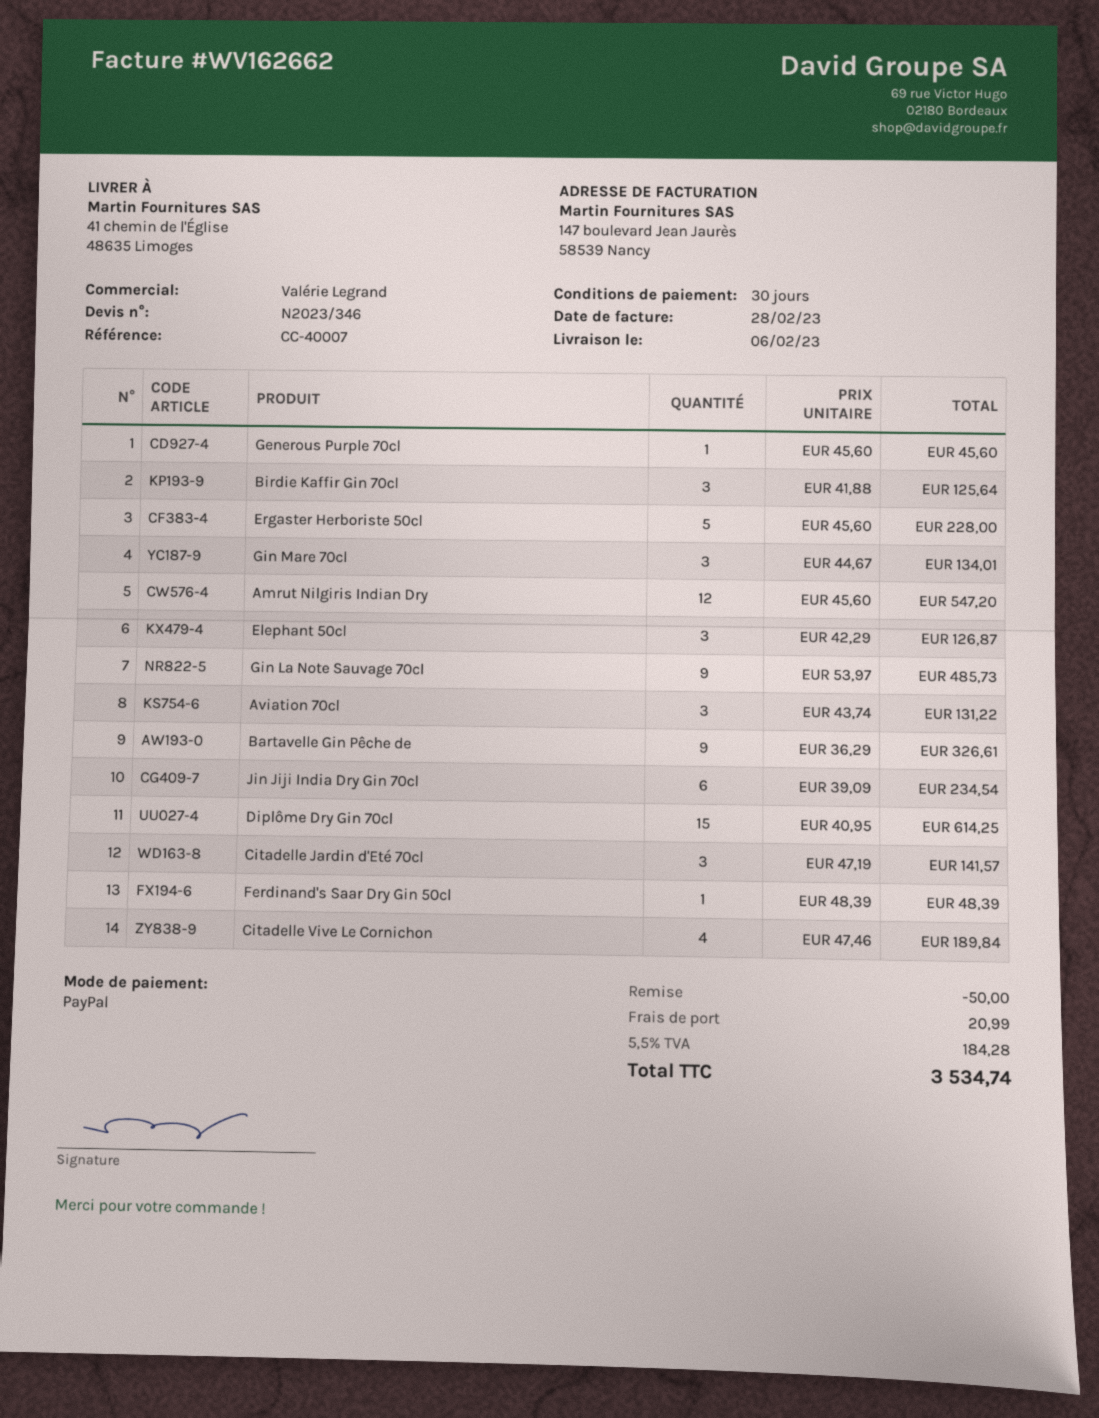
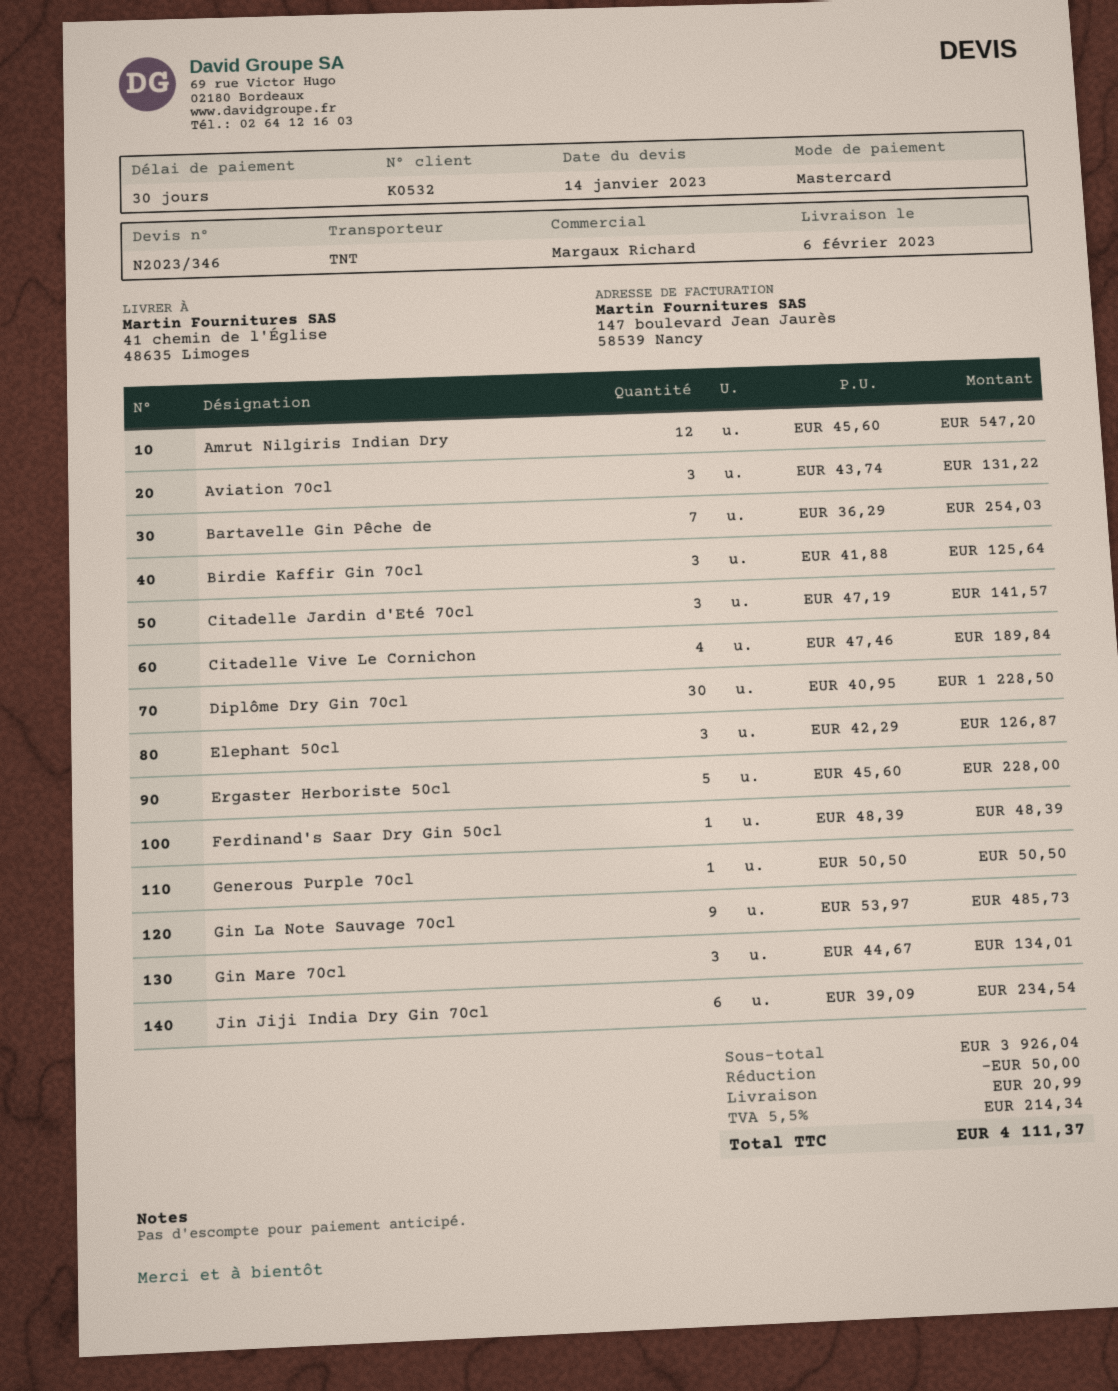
sales rep: Valérie Legrand -> Margaux Richard
payment method: PayPal -> Mastercard
Generous Purple 70cl: 1 x 45.60 = 45.60 -> 1 x 50.50 = 50.50
Bartavelle Gin Pêche de: 9 x 36.29 = 326.61 -> 7 x 36.29 = 254.03
Diplôme Dry Gin 70cl: 15 x 40.95 = 614.25 -> 30 x 40.95 = 1228.50
tax: 5.5% = 184.28 -> 5.5% = 214.34
total: 3534.74 -> 4111.37

